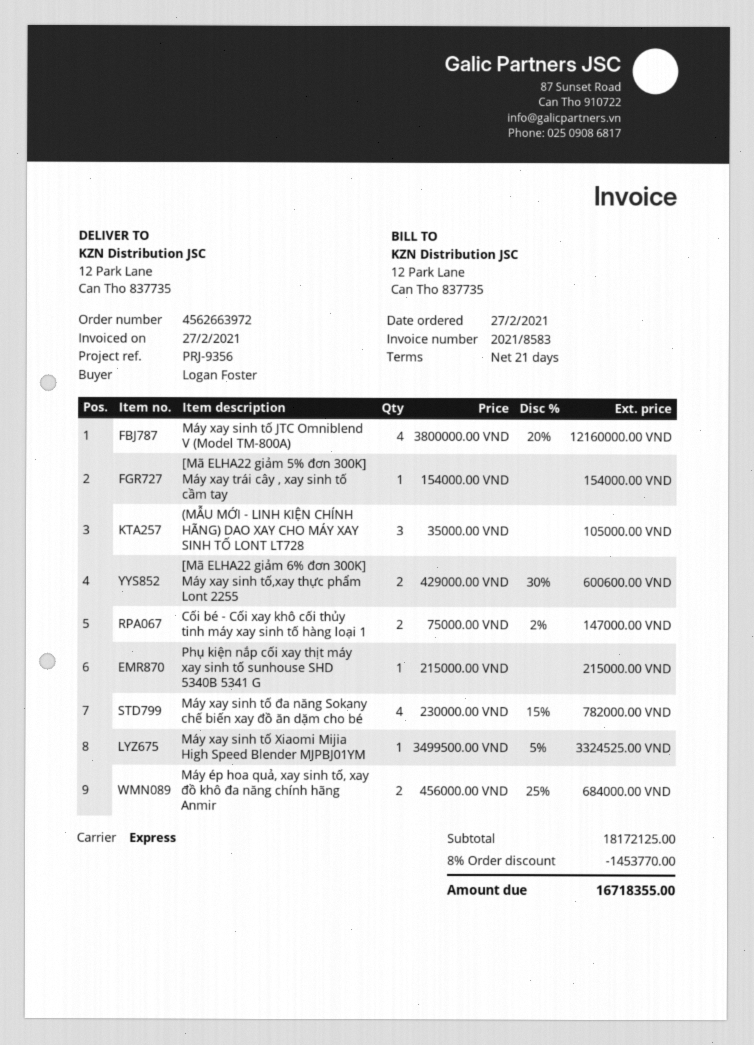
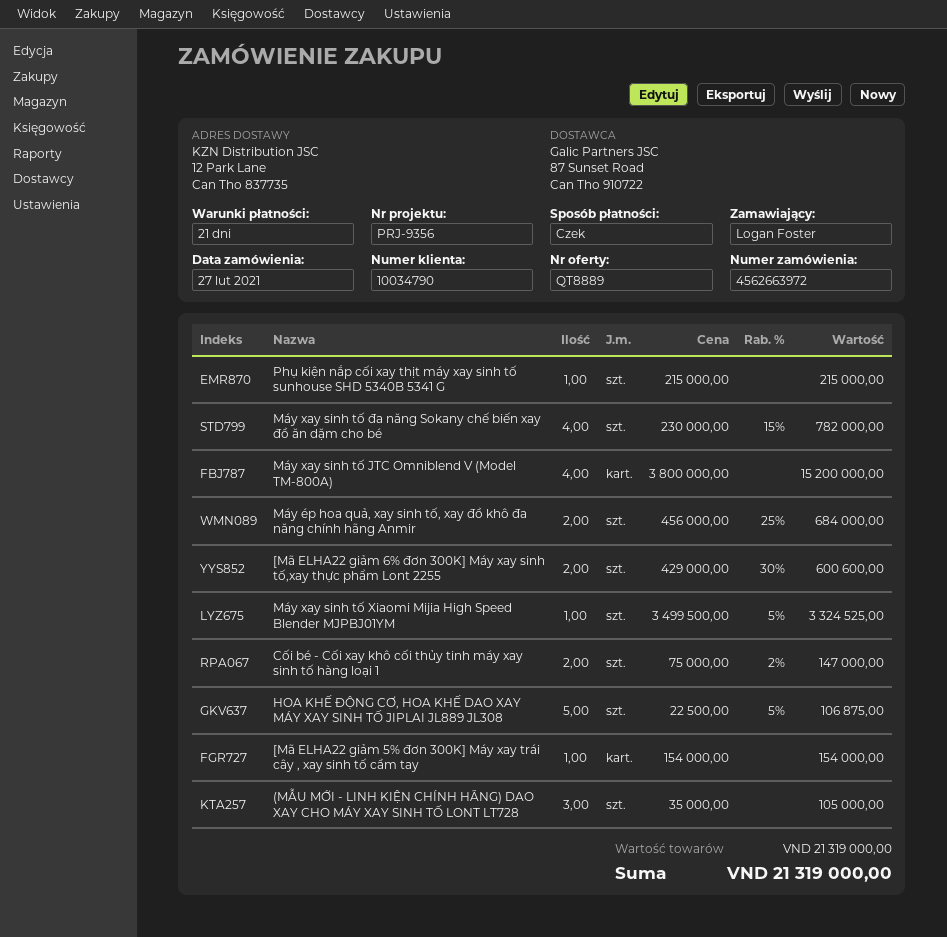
Máy xay sinh tố JTC Omniblend V (Model TM-800A): 4 x 3800000.00 - 20% = 12160000.00 -> 4 x 3800000.00 = 15200000.00
HOA KHẾ ĐỘNG CƠ, HOA KHẾ DAO XAY MÁY XAY SINH TỐ JIPLAI JL889 JL308: none -> 5 x 22500.00 - 5% = 106875.00
subtotal: 18172125.00 -> 21319000.00
discount: 8% = 1453770.00 -> none
total: 16718355.00 -> 21319000.00

